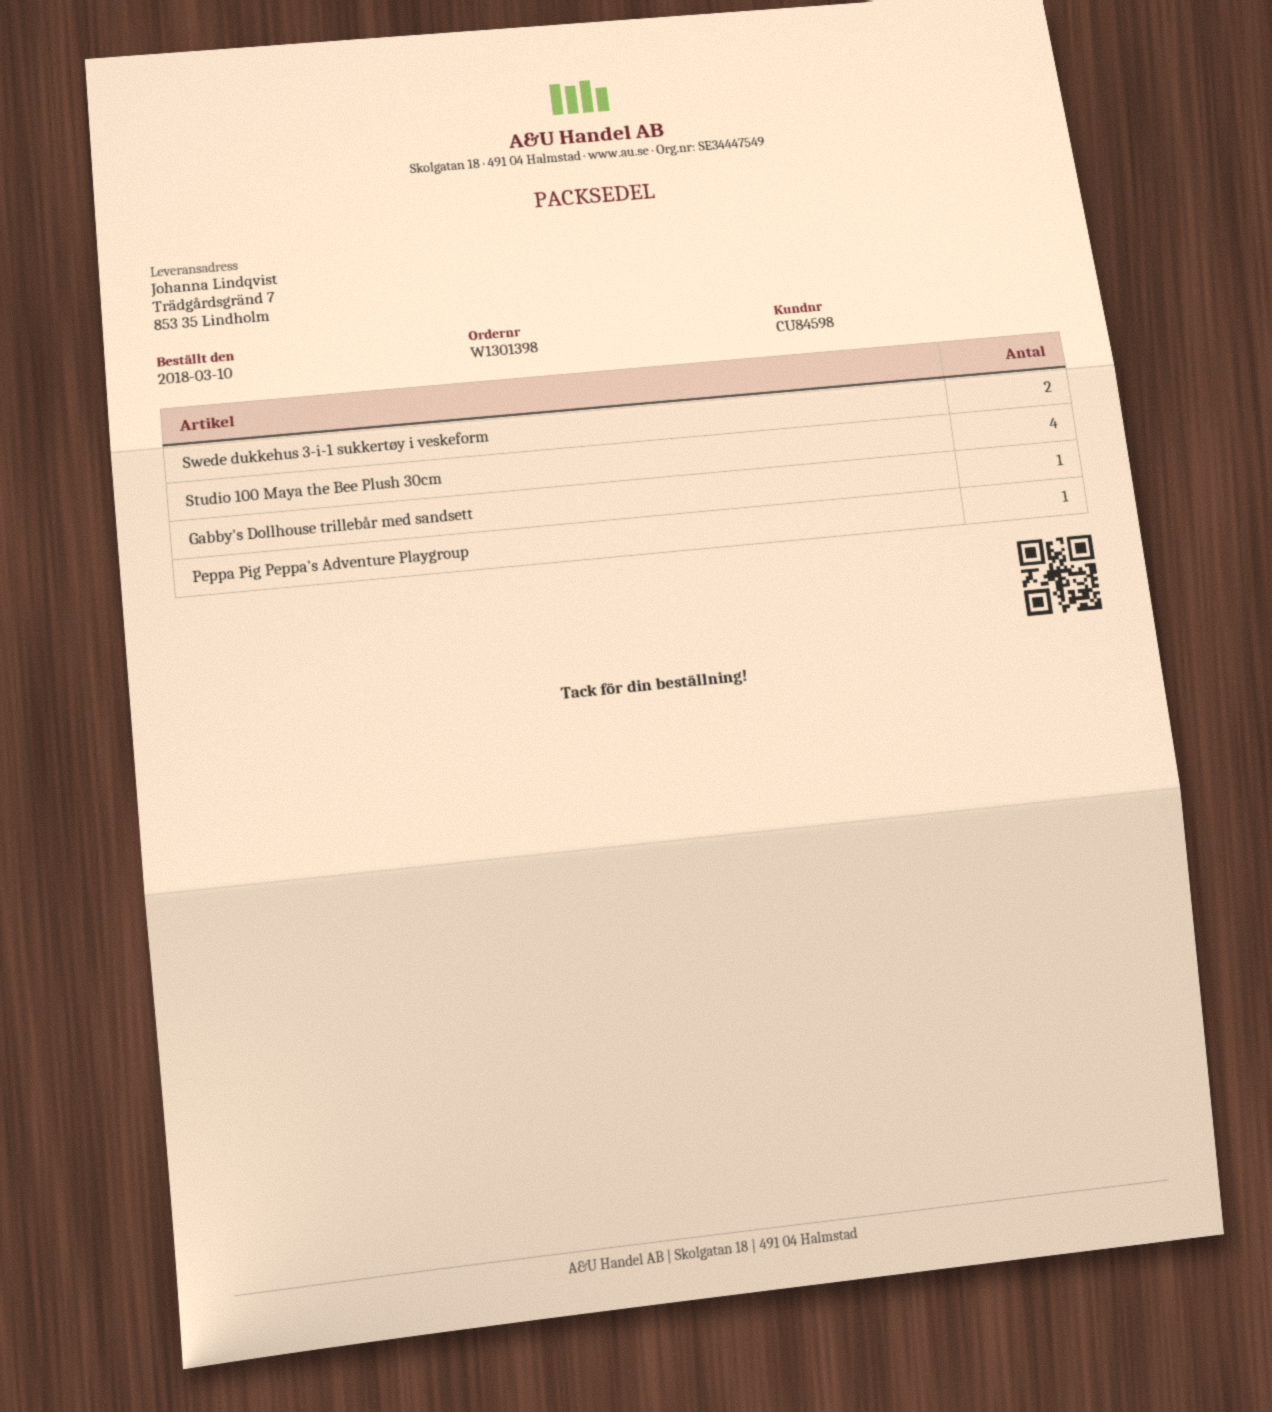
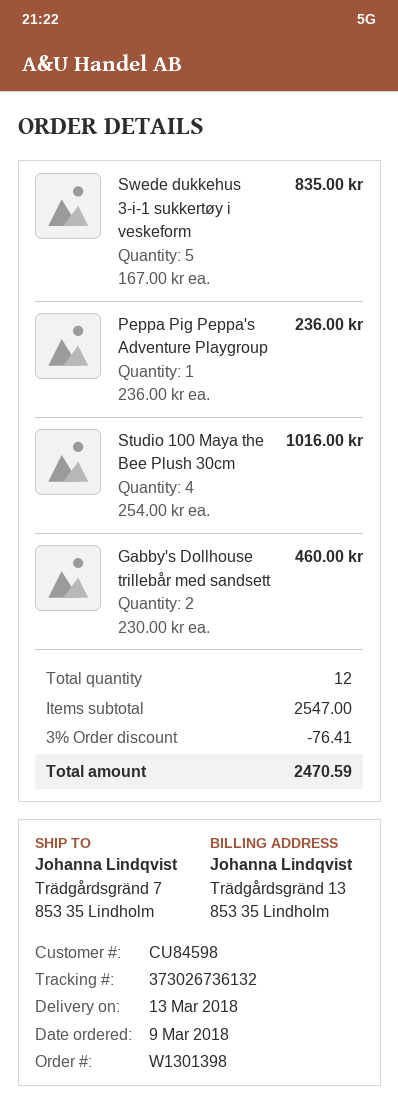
order date: 2018-03-10 -> 2018-03-09
Swede dukkehus 3-i-1 sukkertøy i veskeform: 2 -> 5
Gabby's Dollhouse trillebår med sandsett: 1 -> 2

